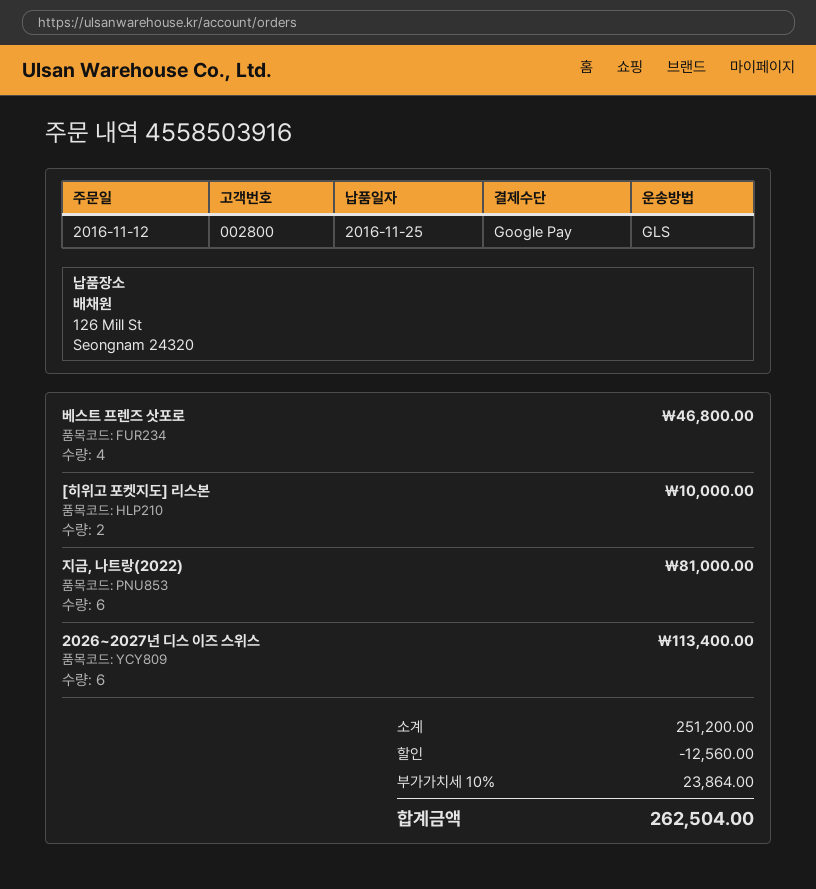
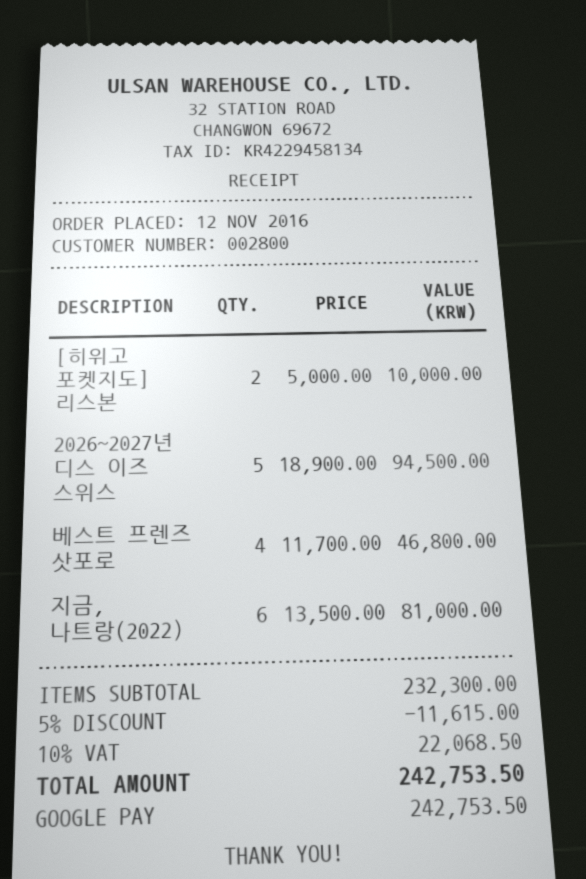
2026~2027년 디스 이즈 스위스: 6 for 113400.00 -> 5 for 94500.00
subtotal: 251200.00 -> 232300.00
discount: 12560.00 -> 11615.00
tax: 10% = 23864.00 -> 10% = 22068.50
total: 262504.00 -> 242753.50

